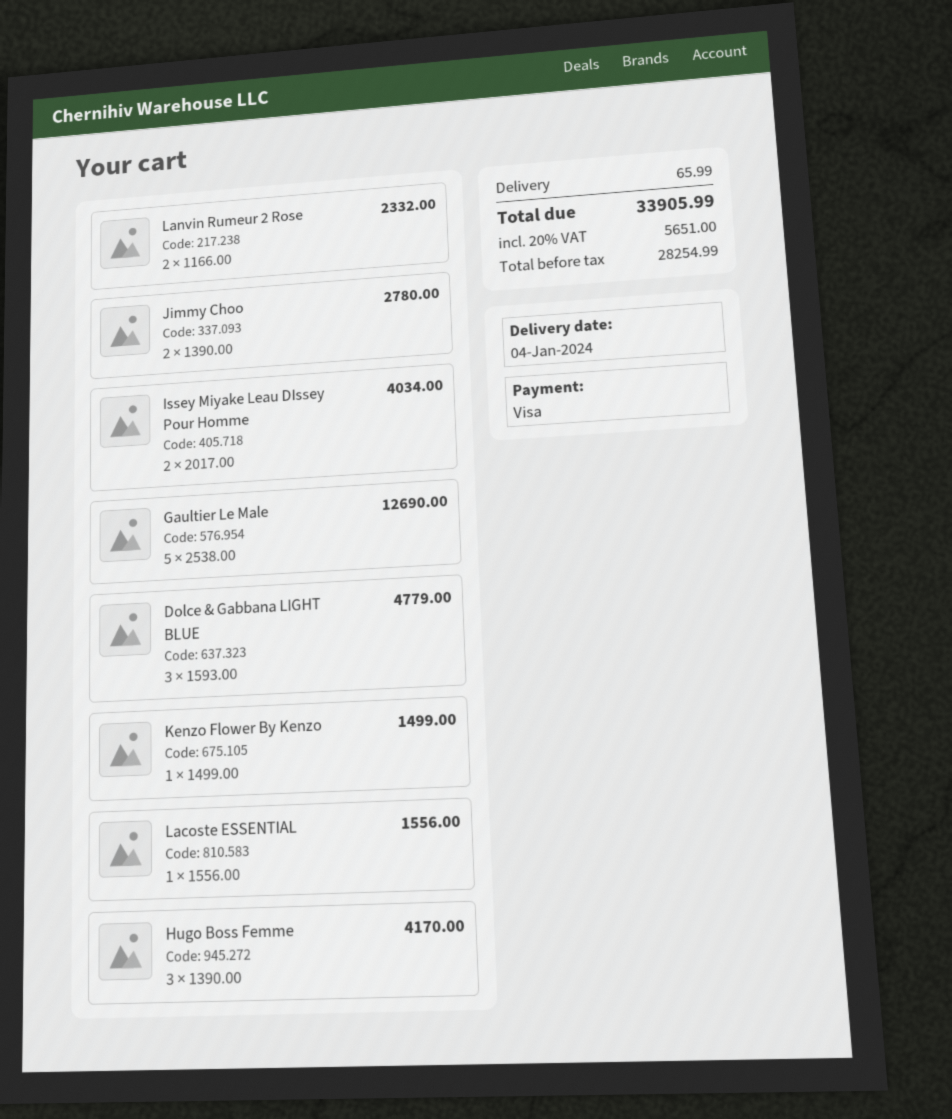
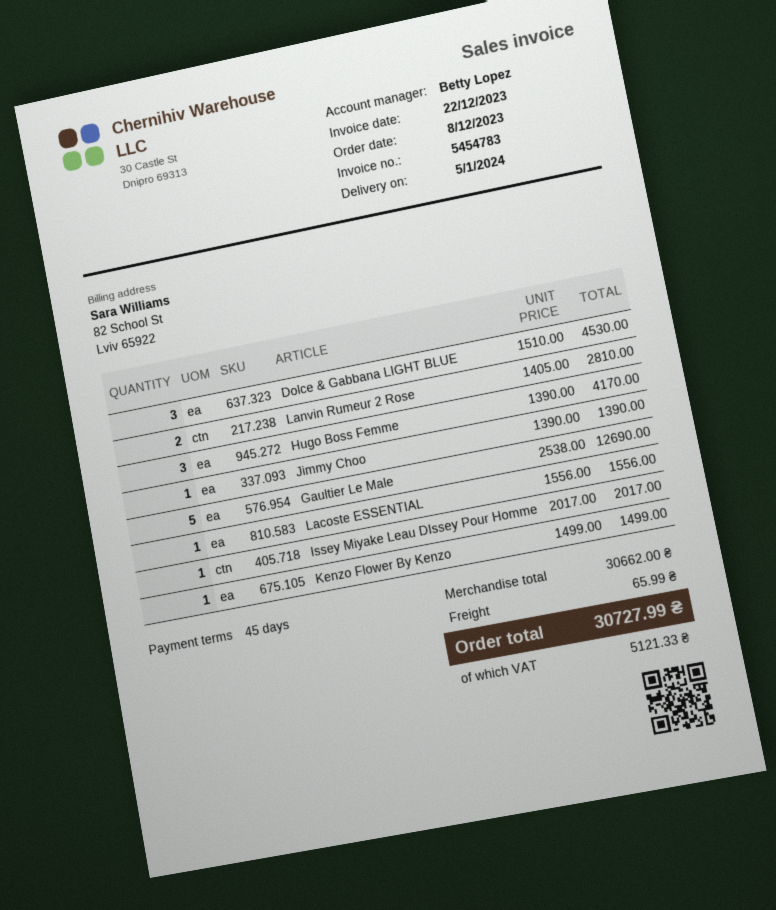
delivery date: 2024-01-04 -> 2024-01-05
Lanvin Rumeur 2 Rose: 2 x 1166.00 = 2332.00 -> 2 x 1405.00 = 2810.00
Jimmy Choo: 2 x 1390.00 = 2780.00 -> 1 x 1390.00 = 1390.00
Issey Miyake Leau DIssey Pour Homme: 2 x 2017.00 = 4034.00 -> 1 x 2017.00 = 2017.00
Dolce & Gabbana LIGHT BLUE: 3 x 1593.00 = 4779.00 -> 3 x 1510.00 = 4530.00
tax: 5651.00 -> 5121.33
total: 33905.99 -> 30727.99

